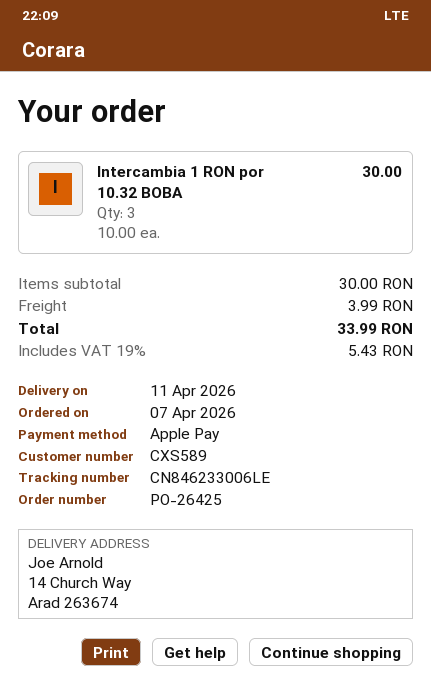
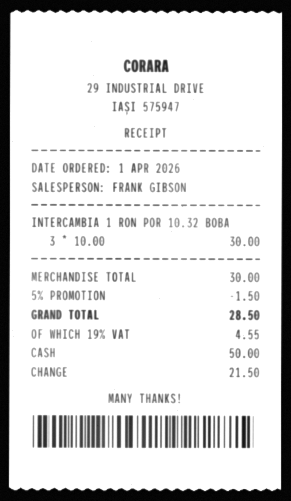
order date: 2026-04-07 -> 2026-04-01
payment method: Apple Pay -> cash
discount: none -> 5% = 1.50
shipping: 3.99 -> none
tax: 19% = 5.43 -> 19% = 4.55
total: 33.99 -> 28.50

